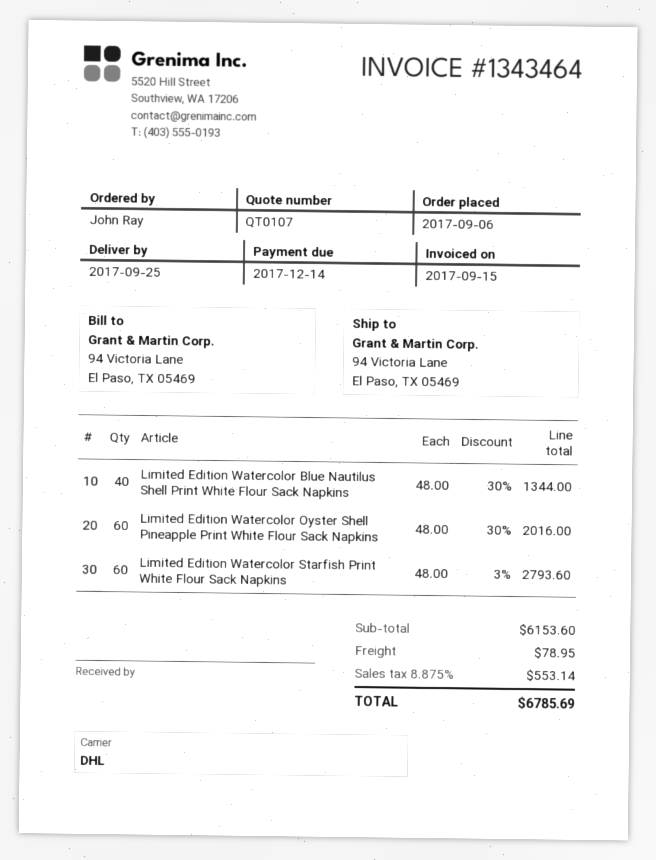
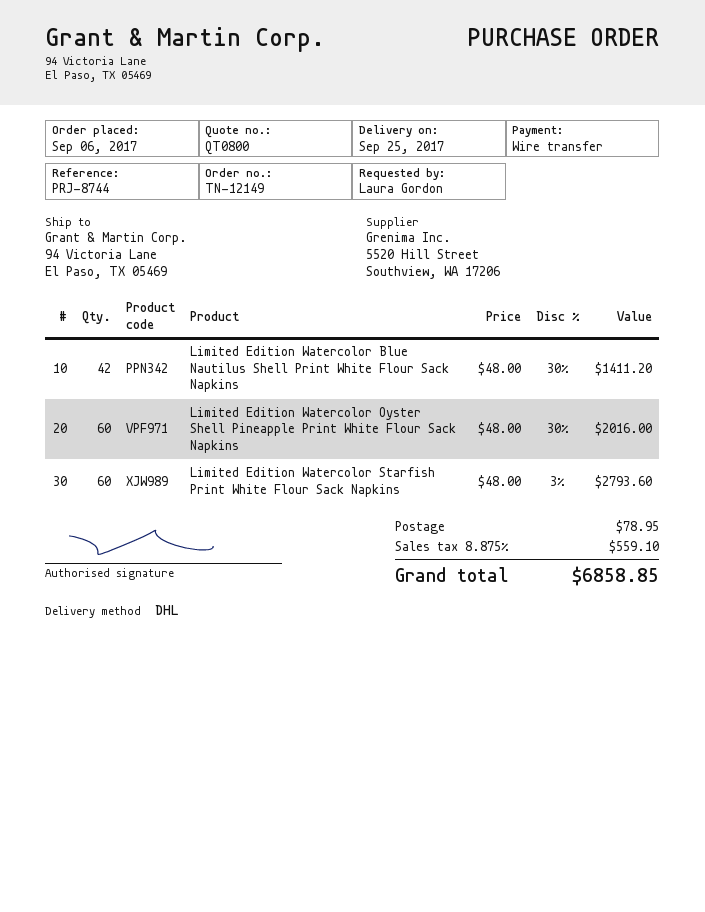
quote number: QT0107 -> QT0800
ordered by: John Ray -> Laura Gordon
Limited Edition Watercolor Blue Nautilus Shell Print White Flour Sack Napkins: 40 x 48.00 - 30% = 1344.00 -> 42 x 48.00 - 30% = 1411.20
tax: 8.875% = 553.14 -> 8.875% = 559.10
total: 6785.69 -> 6858.85

